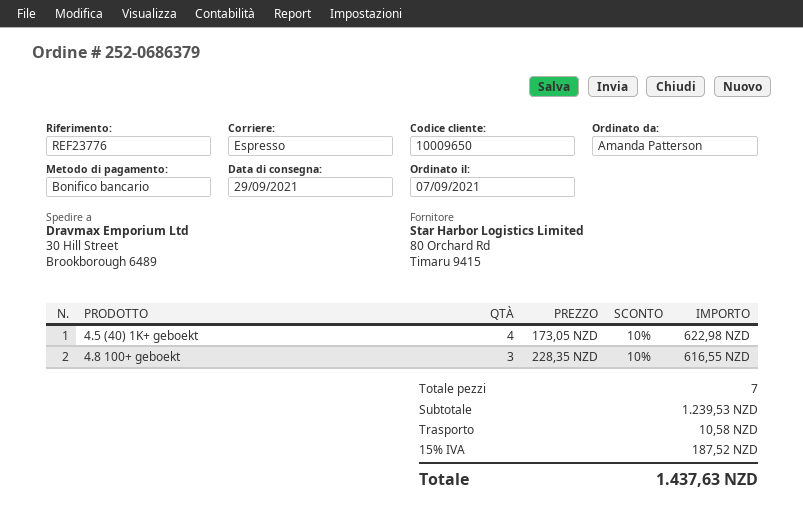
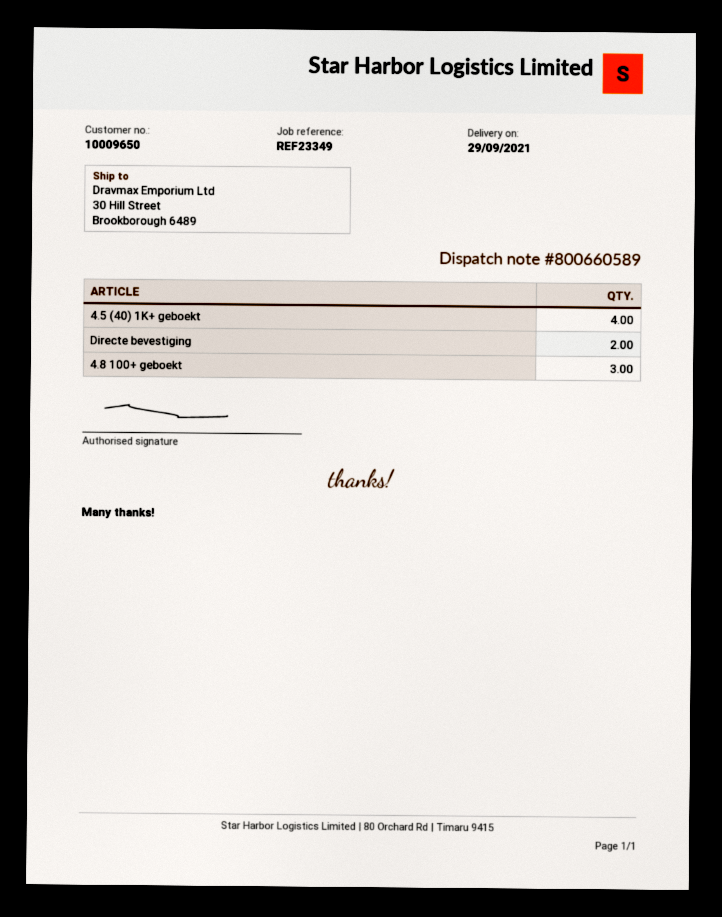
reference: REF23776 -> REF23349
Directe bevestiging: none -> 2

